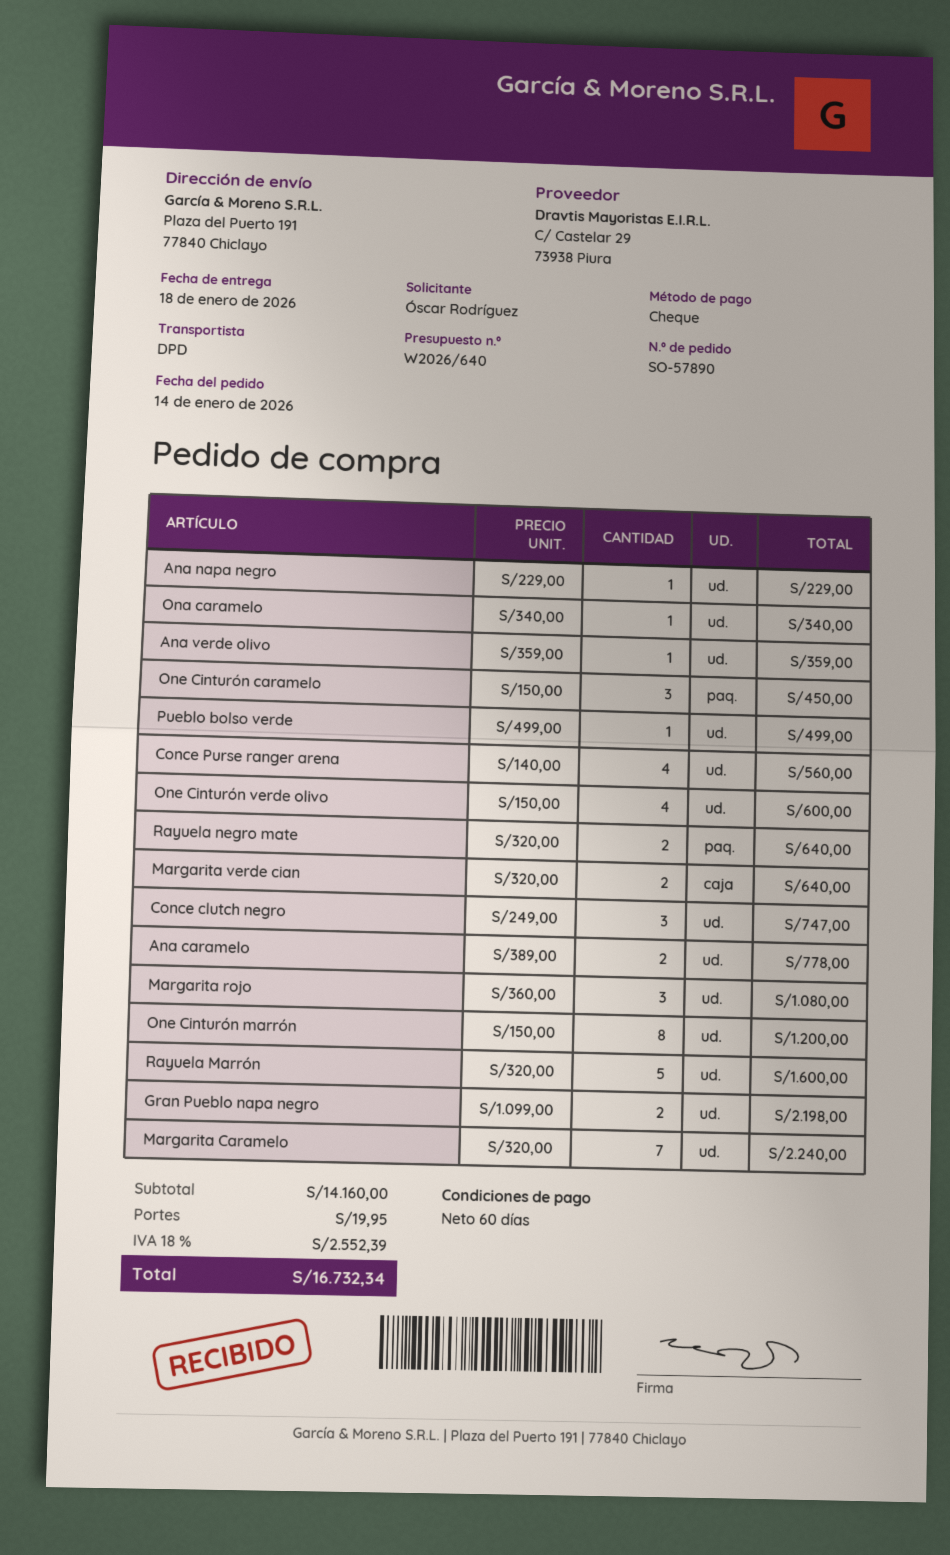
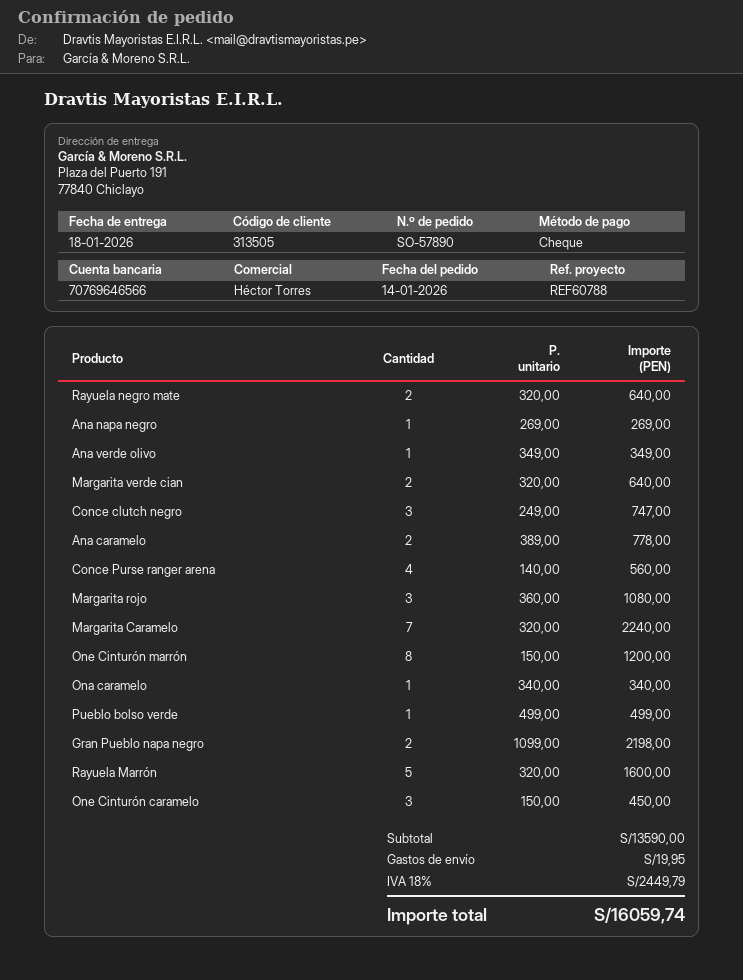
Ana napa negro: 1 x 229.00 = 229.00 -> 1 x 269.00 = 269.00
Ana verde olivo: 1 x 359.00 = 359.00 -> 1 x 349.00 = 349.00
One Cinturón verde olivo: 4 x 150.00 = 600.00 -> none
subtotal: 14160.00 -> 13590.00
tax: 18% = 2552.39 -> 18% = 2449.79
total: 16732.34 -> 16059.74

